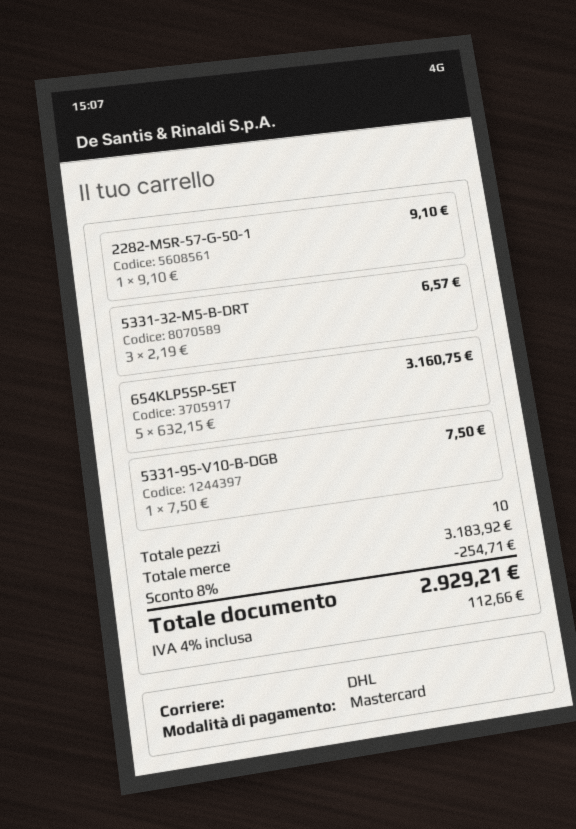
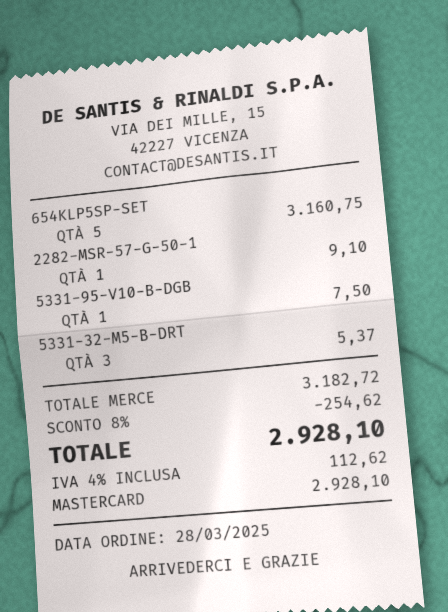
5331-32-M5-B-DRT: 3 for 6.57 -> 3 for 5.37
subtotal: 3183.92 -> 3182.72
discount: 8% = 254.71 -> 8% = 254.62
tax: 4% = 112.66 -> 4% = 112.62
total: 2929.21 -> 2928.10

